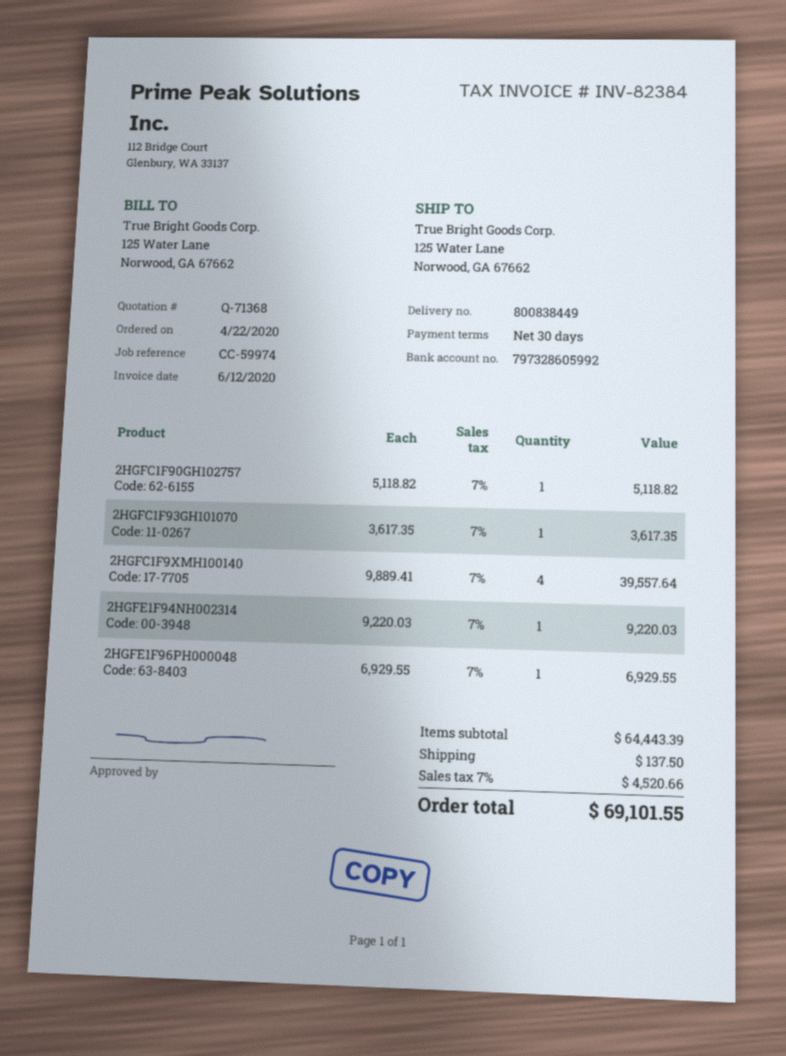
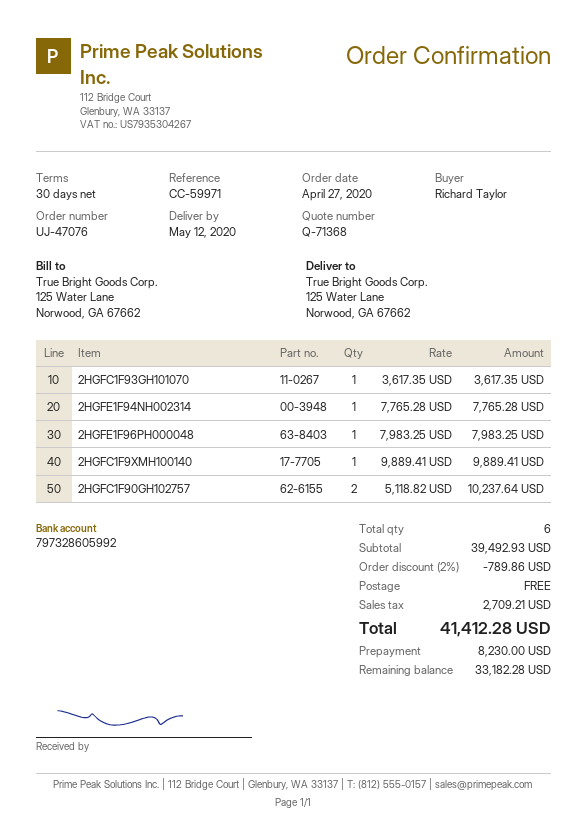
order date: 2020-04-22 -> 2020-04-27
reference: CC-59974 -> CC-59971
2HGFC1F90GH102757: 1 x 5118.82 = 5118.82 -> 2 x 5118.82 = 10237.64
2HGFC1F9XMH100140: 4 x 9889.41 = 39557.64 -> 1 x 9889.41 = 9889.41
2HGFE1F94NH002314: 1 x 9220.03 = 9220.03 -> 1 x 7765.28 = 7765.28
2HGFE1F96PH000048: 1 x 6929.55 = 6929.55 -> 1 x 7983.25 = 7983.25
subtotal: 64443.39 -> 39492.93
discount: none -> 2% = 789.86
shipping: 137.50 -> 0.00
tax: 4520.66 -> 2709.21
total: 69101.55 -> 41412.28

